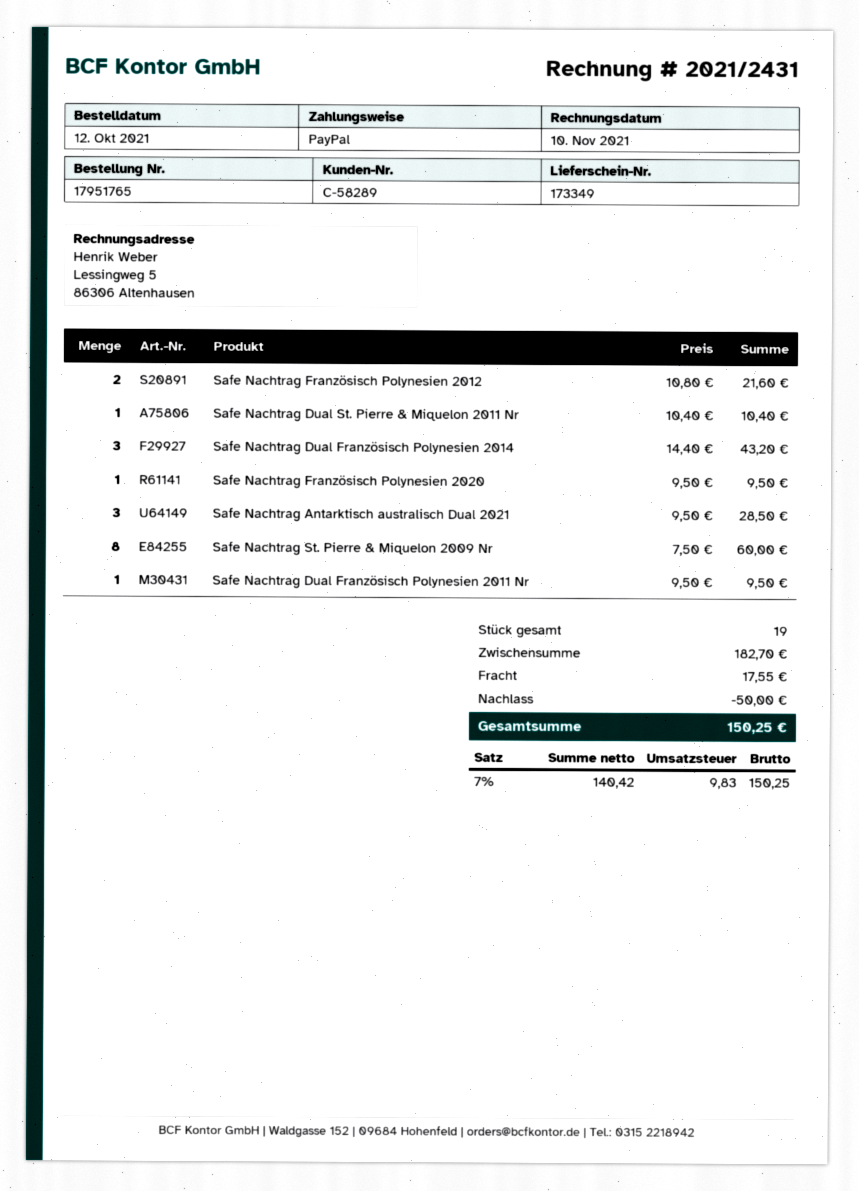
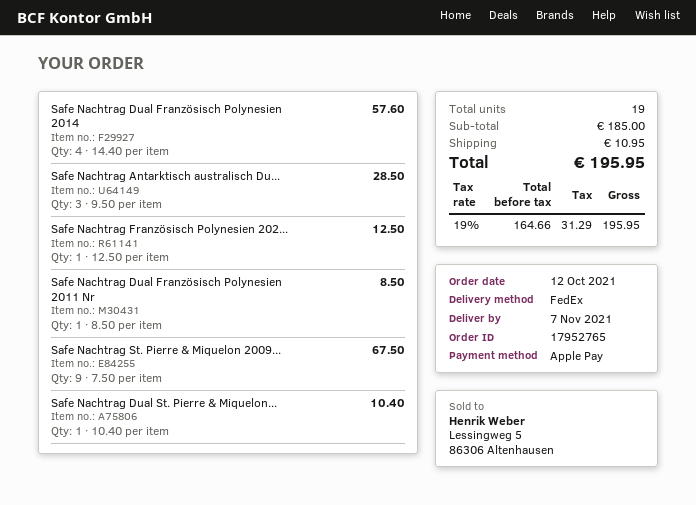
order number: 17951765 -> 17952765
payment method: PayPal -> Apple Pay
Safe Nachtrag Französisch Polynesien 2012: 2 x 10.80 = 21.60 -> none
Safe Nachtrag Dual Französisch Polynesien 2014: 3 x 14.40 = 43.20 -> 4 x 14.40 = 57.60
Safe Nachtrag Französisch Polynesien 2020: 1 x 9.50 = 9.50 -> 1 x 12.50 = 12.50
Safe Nachtrag St. Pierre & Miquelon 2009 Nr: 8 x 7.50 = 60.00 -> 9 x 7.50 = 67.50
Safe Nachtrag Dual Französisch Polynesien 2011 Nr: 1 x 9.50 = 9.50 -> 1 x 8.50 = 8.50
subtotal: 182.70 -> 185.00
discount: 50.00 -> none
shipping: 17.55 -> 10.95
net: 140.42 -> 164.66
tax: 7% = 9.83 -> 19% = 31.29
total: 150.25 -> 195.95

